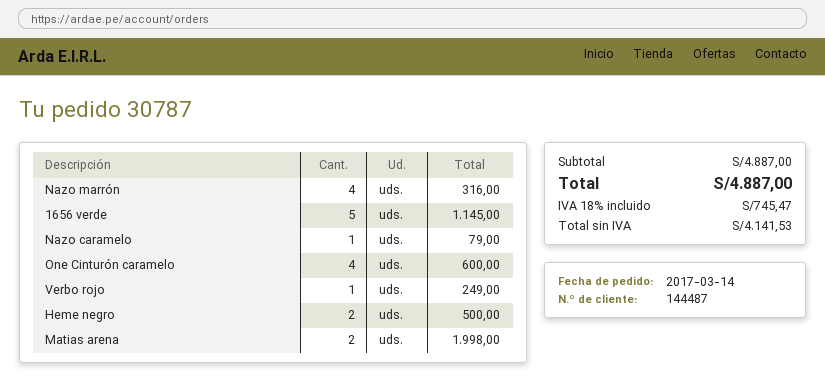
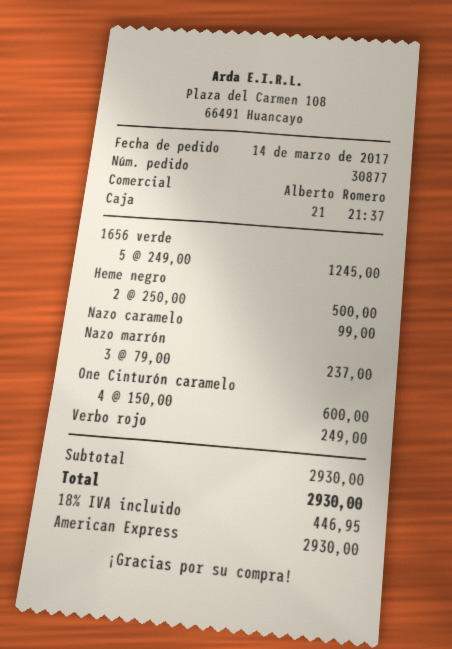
order number: 30787 -> 30877
Nazo marrón: 4 for 316.00 -> 3 for 237.00
1656 verde: 5 for 1145.00 -> 5 for 1245.00
Nazo caramelo: 1 for 79.00 -> 1 for 99.00
Matias arena: 2 for 1998.00 -> none
subtotal: 4887.00 -> 2930.00
tax: 18% = 745.47 -> 18% = 446.95
total: 4887.00 -> 2930.00

